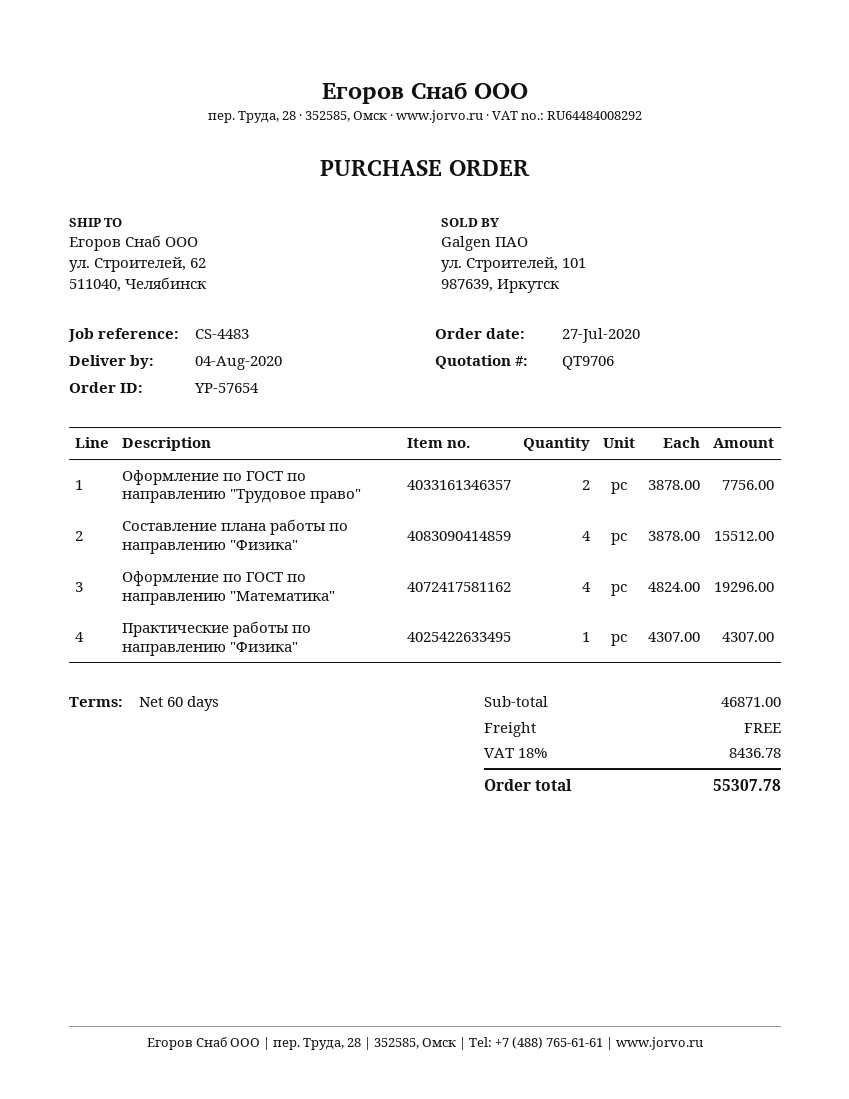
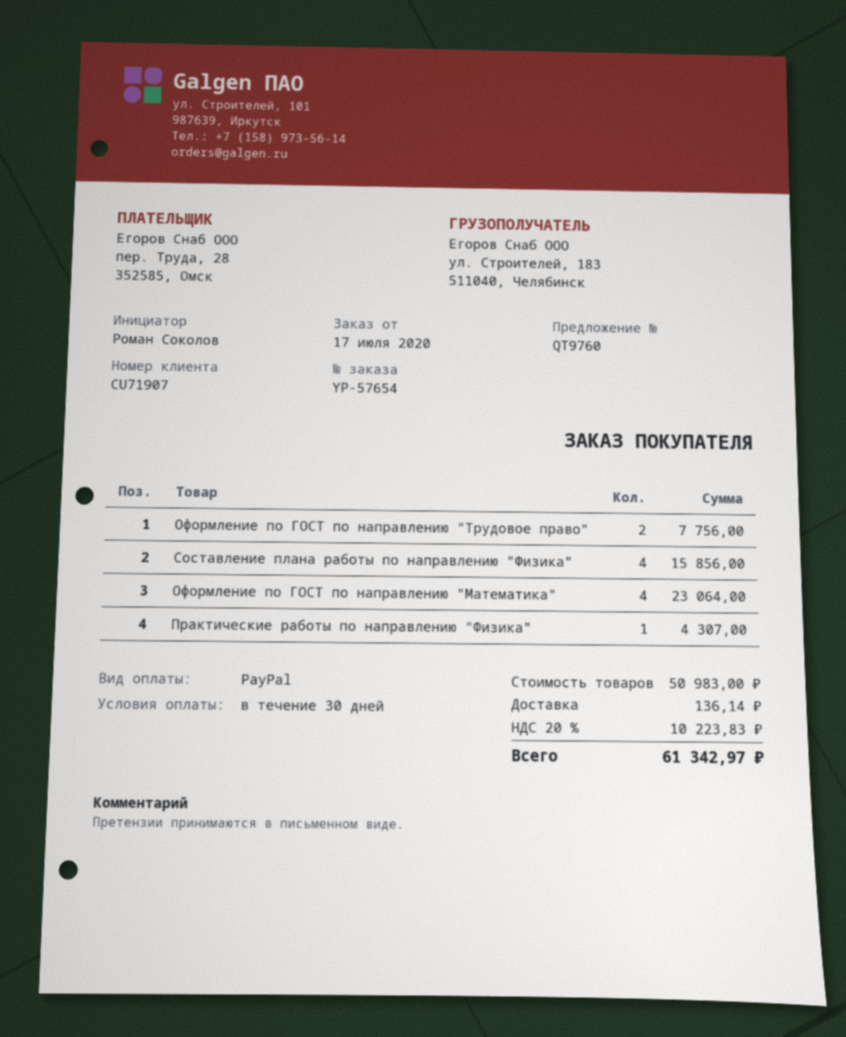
quote number: QT9706 -> QT9760
order date: 2020-07-27 -> 2020-07-17
payment terms: 60 days -> 30 days
ship to: ул. Строителей, 62, 511040, Челябинск -> ул. Строителей, 183, 511040, Челябинск
Составление плана работы по направлению "Физика": 4 for 15512.00 -> 4 for 15856.00
Оформление по ГОСТ по направлению "Математика": 4 for 19296.00 -> 4 for 23064.00
subtotal: 46871.00 -> 50983.00
shipping: 0.00 -> 136.14
tax: 18% = 8436.78 -> 20% = 10223.83
total: 55307.78 -> 61342.97

